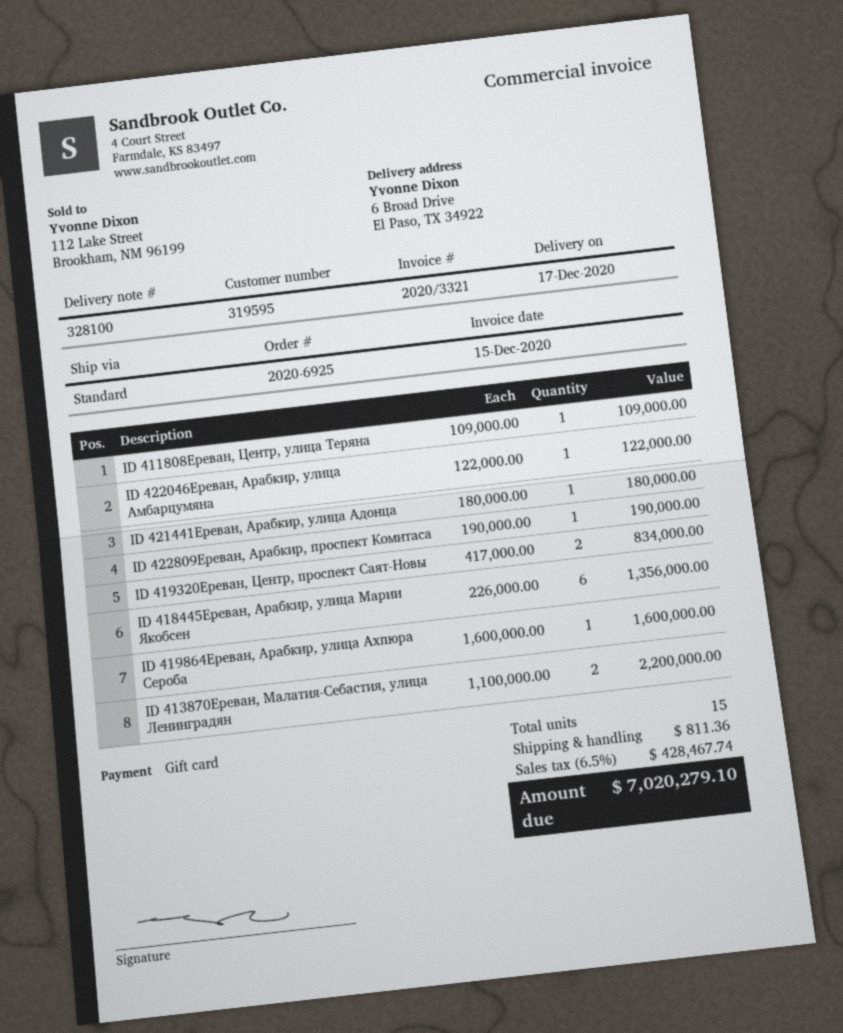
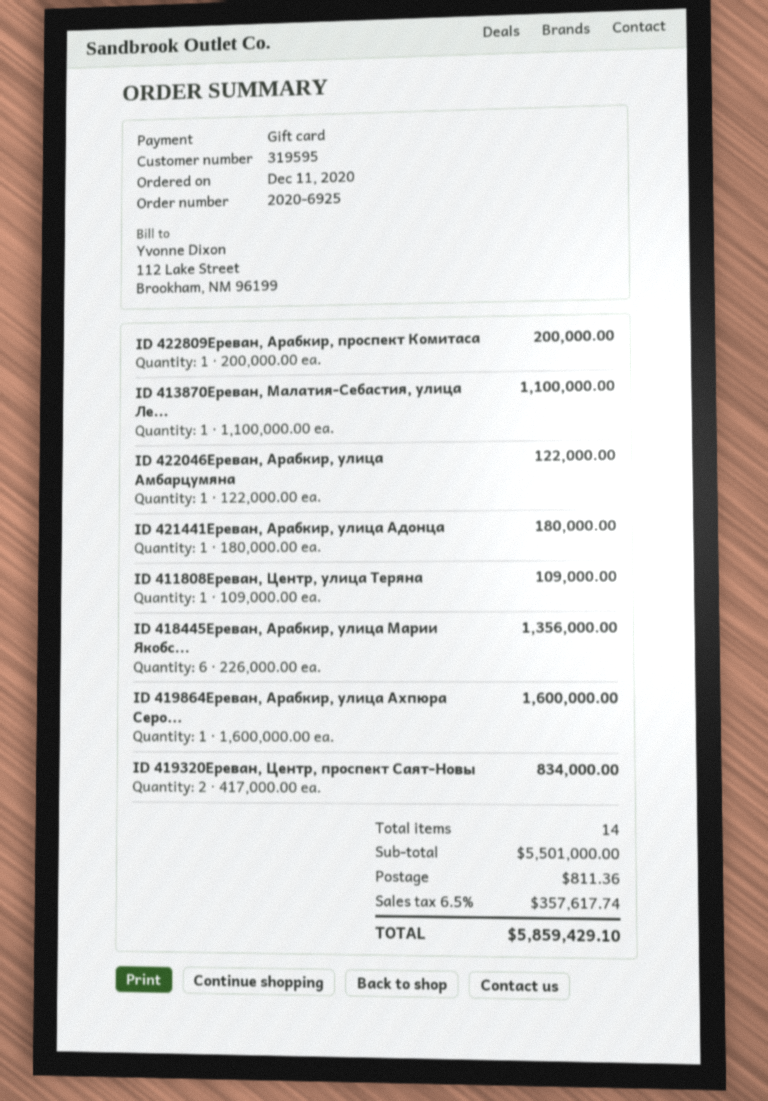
ID 422809Ереван, Арабкир, проспект Комитаса: 1 x 190000.00 = 190000.00 -> 1 x 200000.00 = 200000.00
ID 413870Ереван, Малатия-Себастия, улица Ленинградян: 2 x 1100000.00 = 2200000.00 -> 1 x 1100000.00 = 1100000.00
total quantity: 15 -> 14
tax: 6.5% = 428467.74 -> 6.5% = 357617.74
total: 7020279.10 -> 5859429.10

